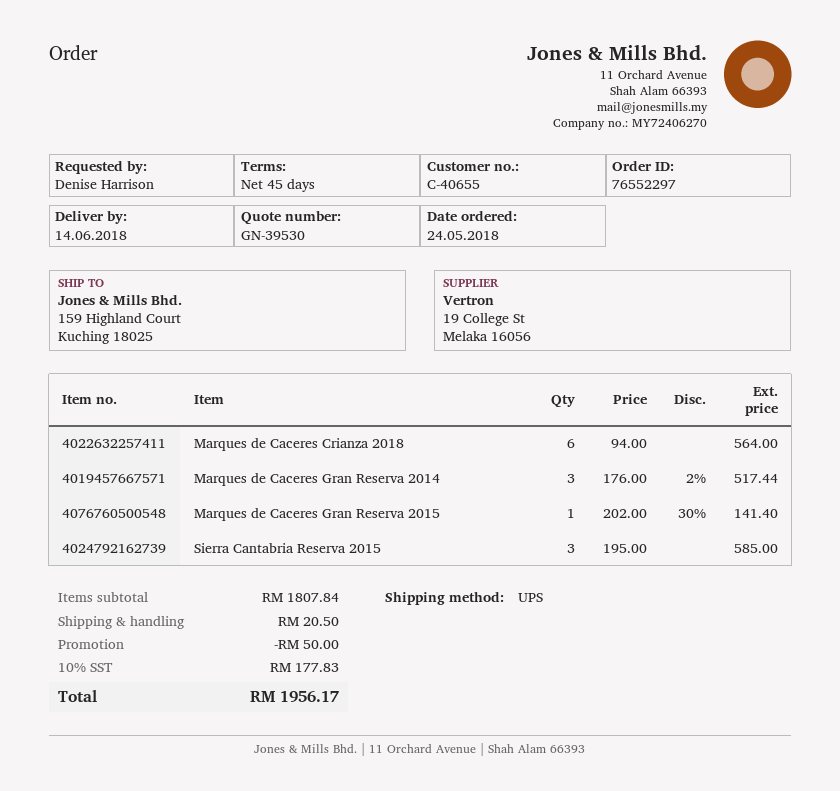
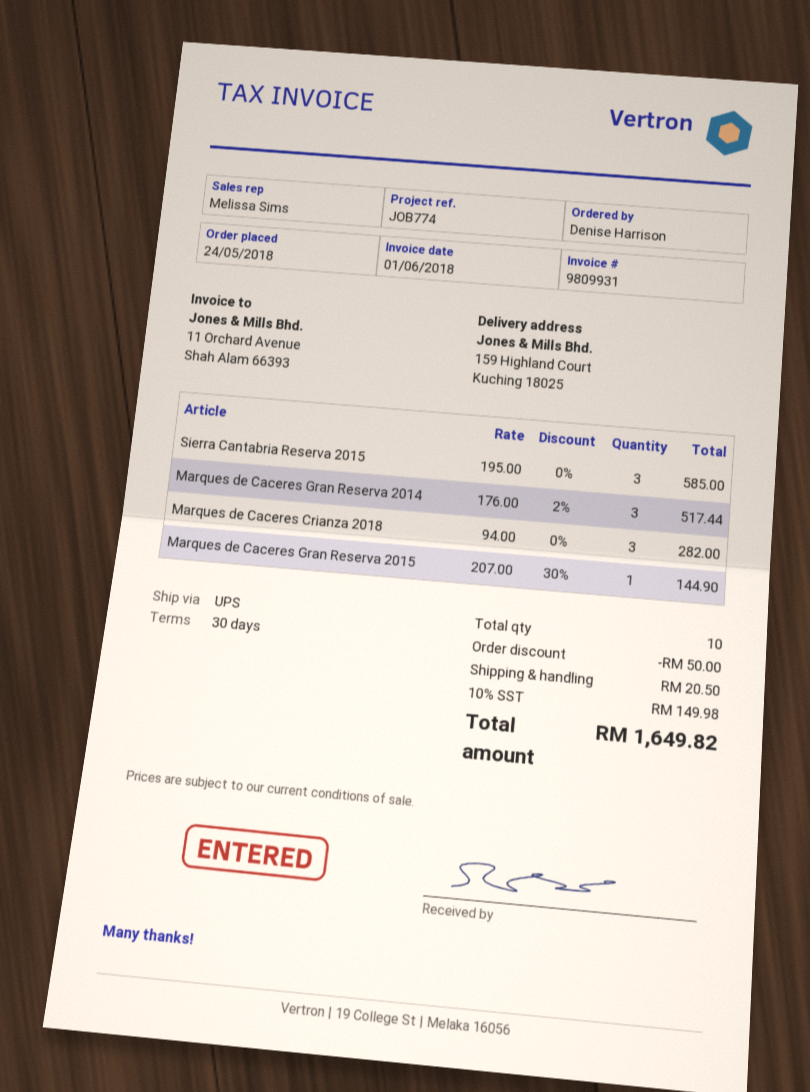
payment terms: 45 days -> 30 days
Marques de Caceres Crianza 2018: 6 x 94.00 = 564.00 -> 3 x 94.00 = 282.00
Marques de Caceres Gran Reserva 2015: 1 x 202.00 - 30% = 141.40 -> 1 x 207.00 - 30% = 144.90
tax: 10% = 177.83 -> 10% = 149.98
total: 1956.17 -> 1649.82

